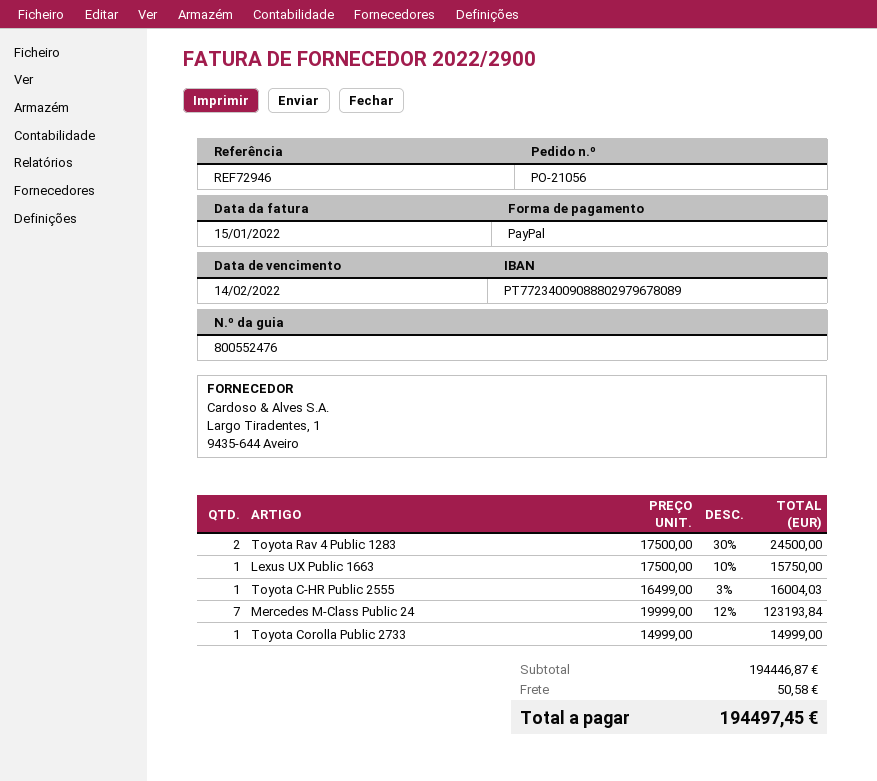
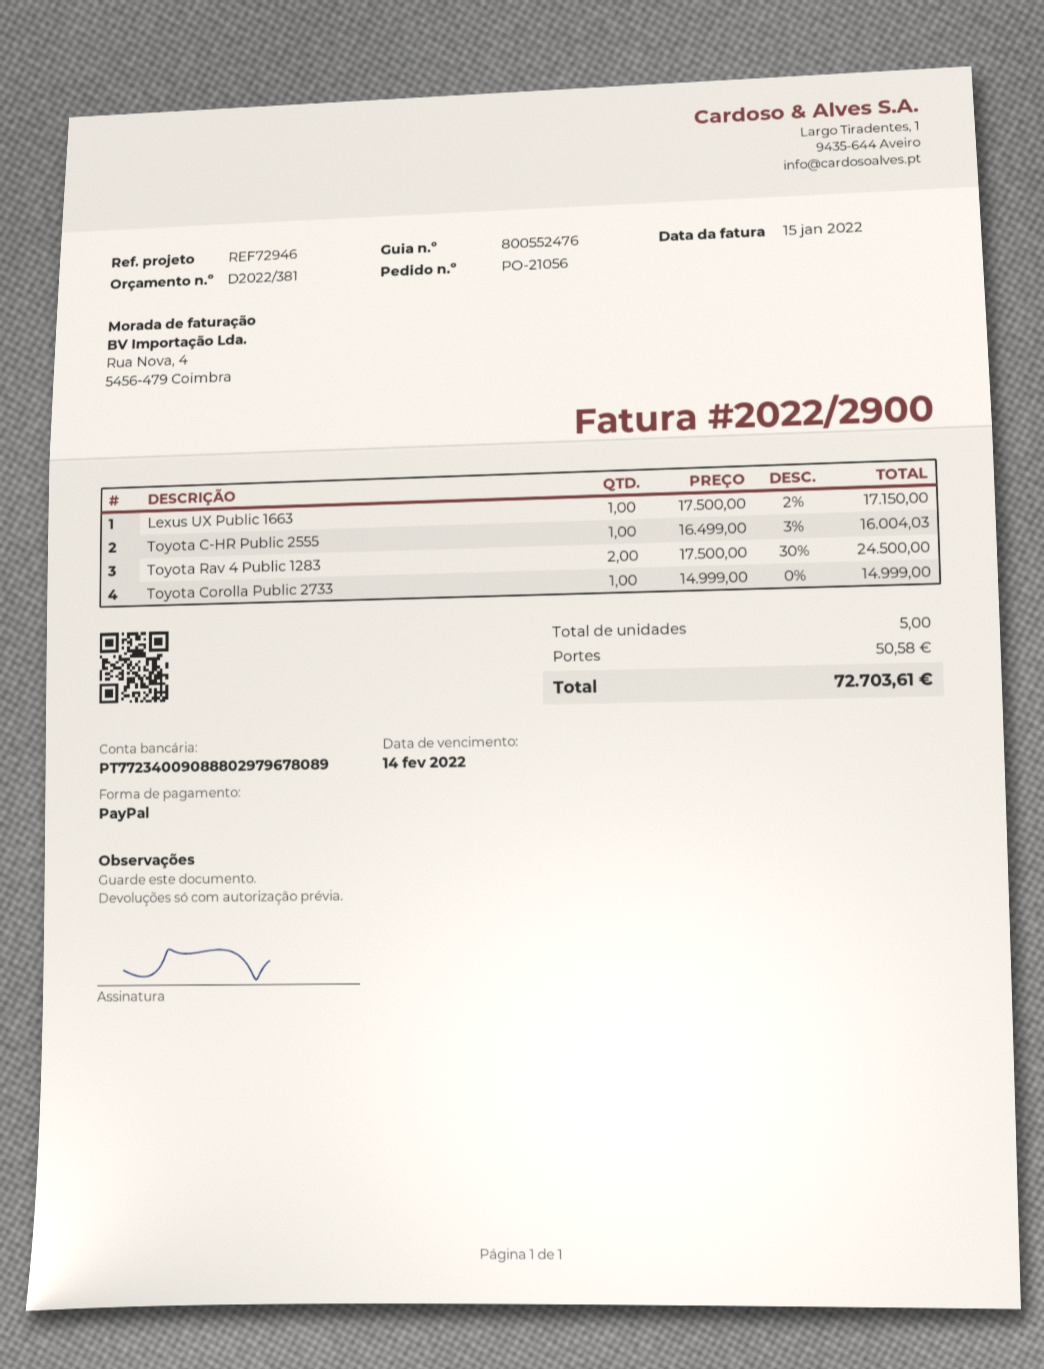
Lexus UX Public 1663: 1 x 17500.00 - 10% = 15750.00 -> 1 x 17500.00 - 2% = 17150.00
Mercedes M-Class Public 24: 7 x 19999.00 - 12% = 123193.84 -> none
total: 194497.45 -> 72703.61

